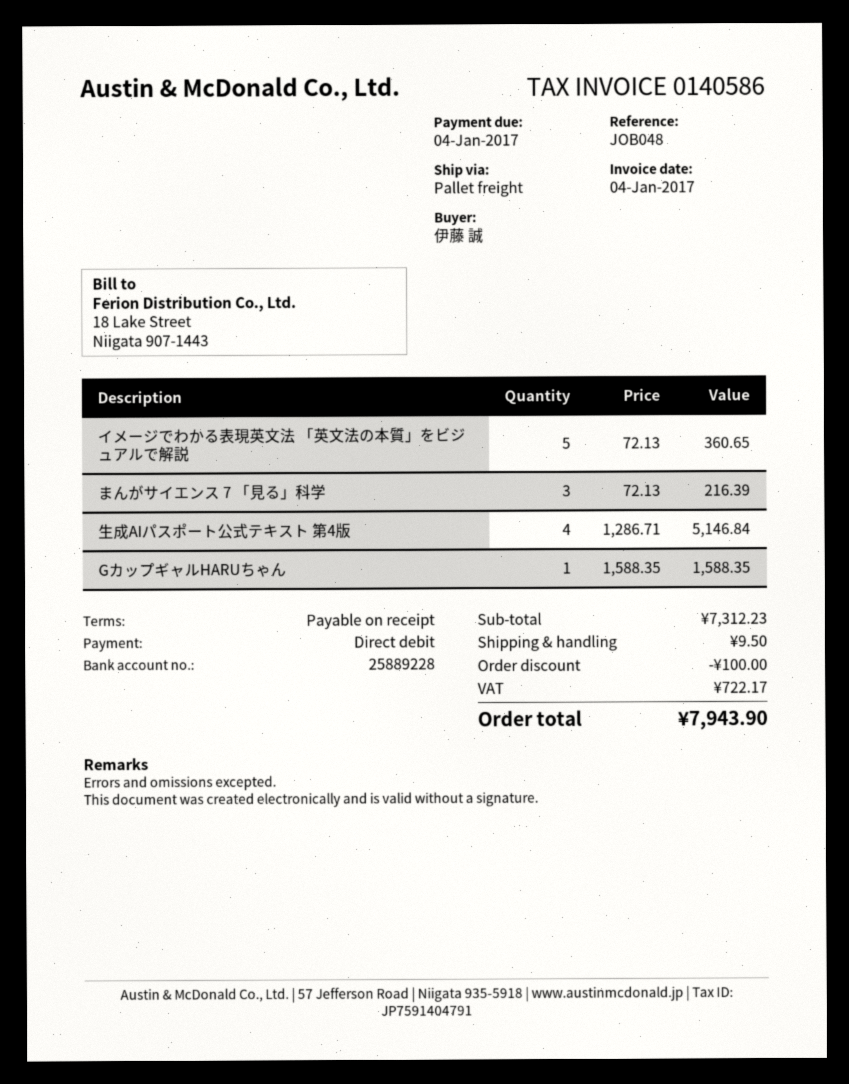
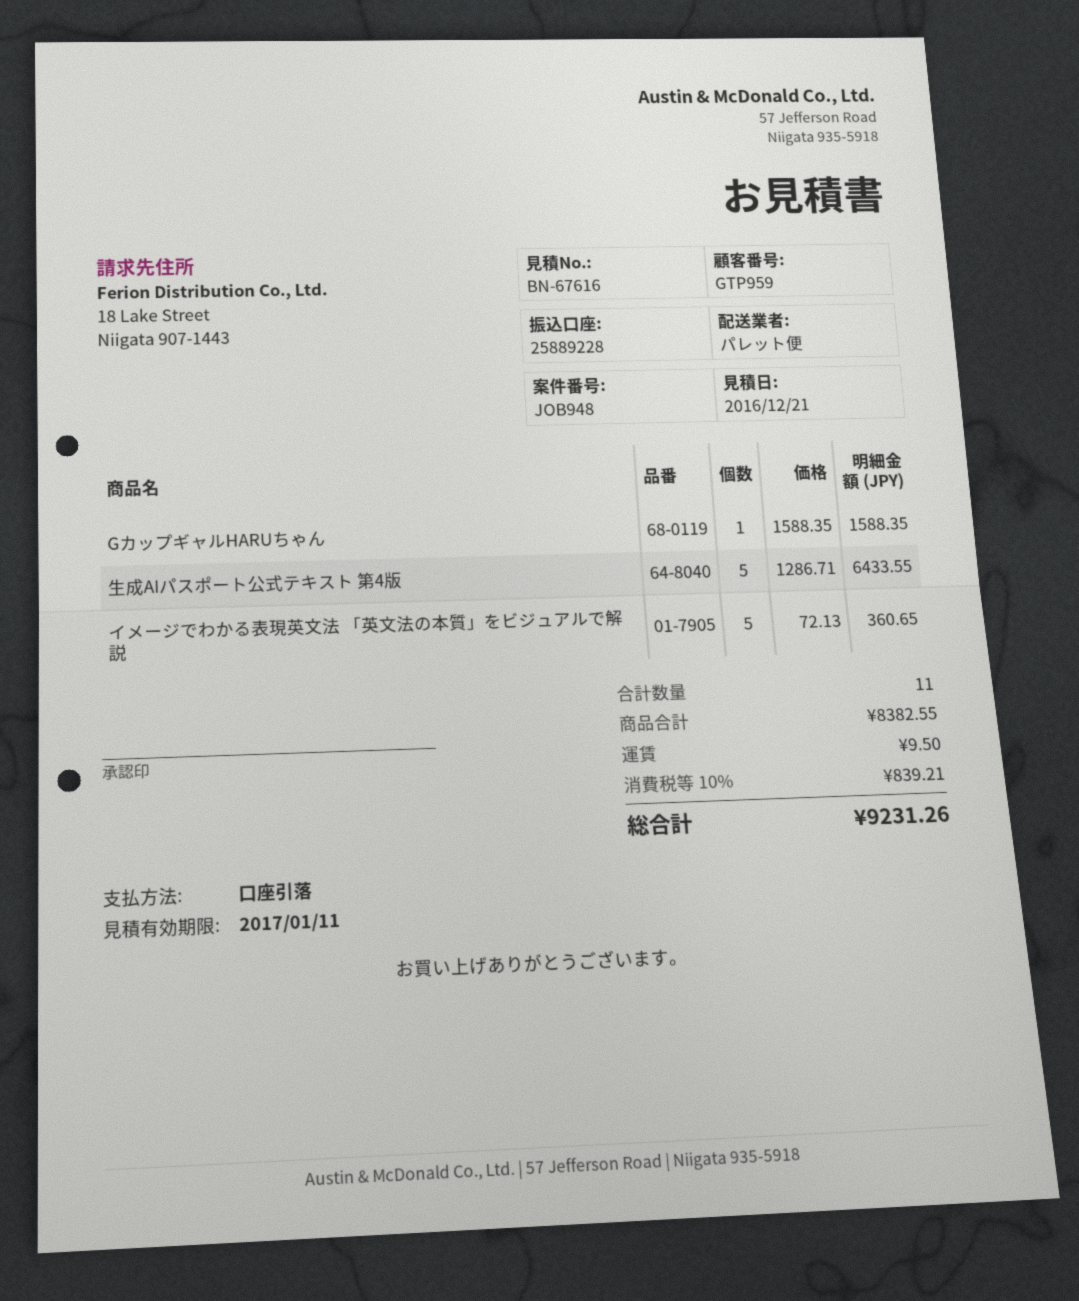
reference: JOB048 -> JOB948
まんがサイエンス 7 「見る」科学: 3 x 72.13 = 216.39 -> none
生成AIパスポート公式テキスト 第4版: 4 x 1286.71 = 5146.84 -> 5 x 1286.71 = 6433.55
subtotal: 7312.23 -> 8382.55
discount: 100.00 -> none
tax: 722.17 -> 839.21
total: 7943.90 -> 9231.26

